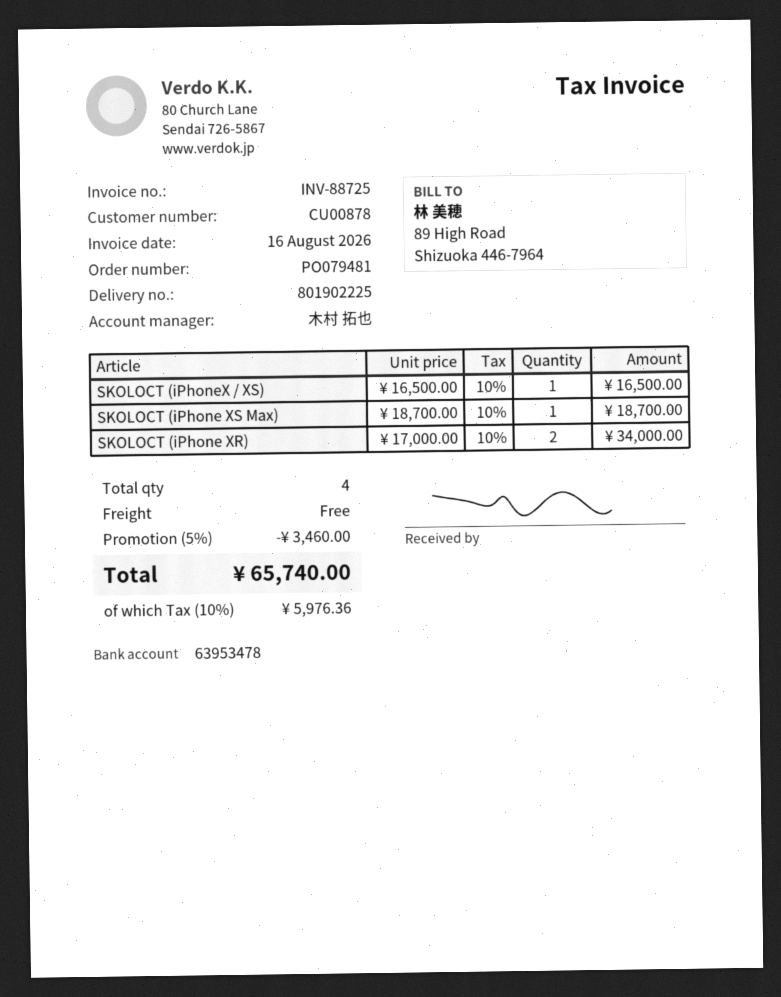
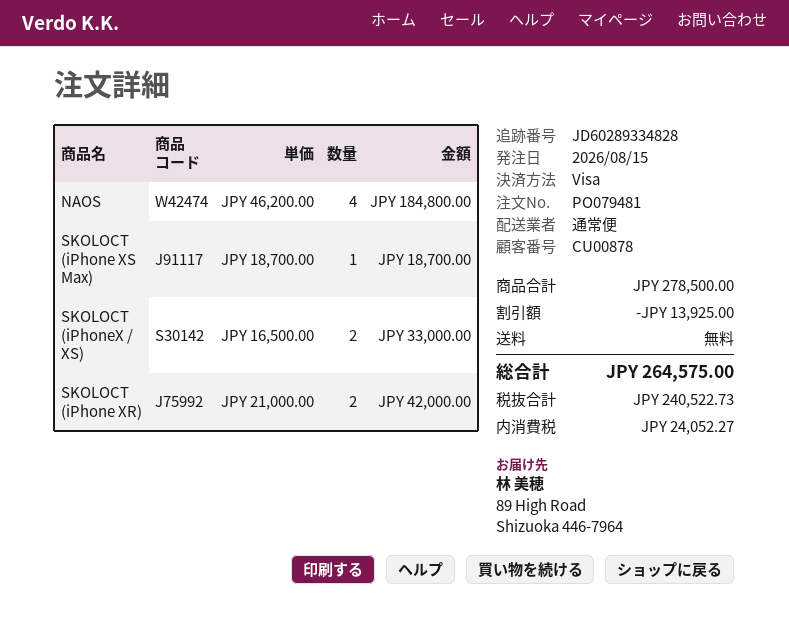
SKOLOCT (iPhoneX / XS): 1 x 16500.00 = 16500.00 -> 2 x 16500.00 = 33000.00
SKOLOCT (iPhone XR): 2 x 17000.00 = 34000.00 -> 2 x 21000.00 = 42000.00
NAOS: none -> 4 x 46200.00 = 184800.00
discount: 3460.00 -> 13925.00
tax: 5976.36 -> 24052.27
total: 65740.00 -> 264575.00

